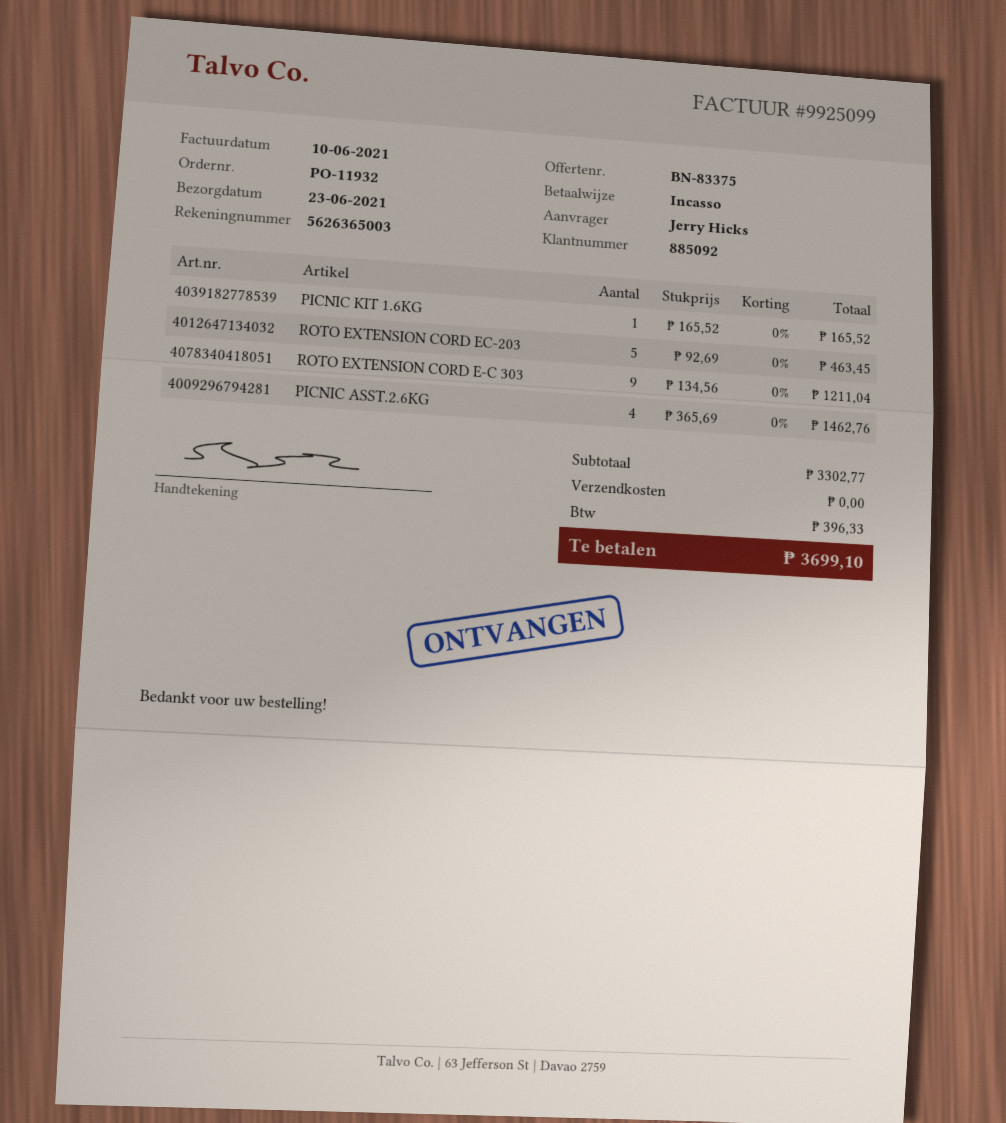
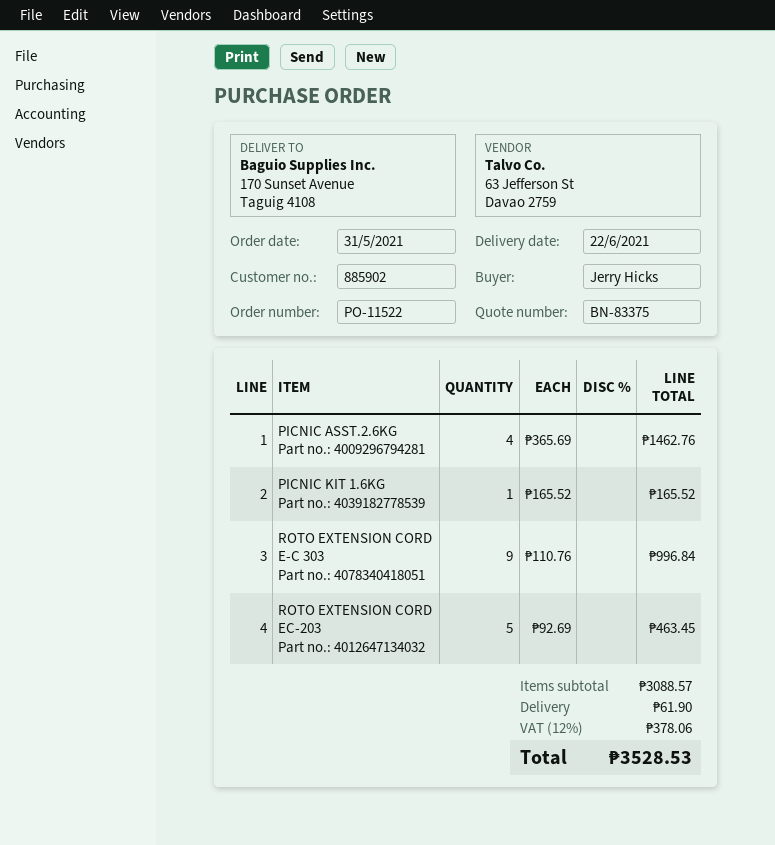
order number: PO-11932 -> PO-11522
delivery date: 2021-06-23 -> 2021-06-22
customer number: 885092 -> 885902
ROTO EXTENSION CORD E-C 303: 9 x 134.56 = 1211.04 -> 9 x 110.76 = 996.84
subtotal: 3302.77 -> 3088.57
shipping: 0.00 -> 61.90
tax: 396.33 -> 378.06
total: 3699.10 -> 3528.53

